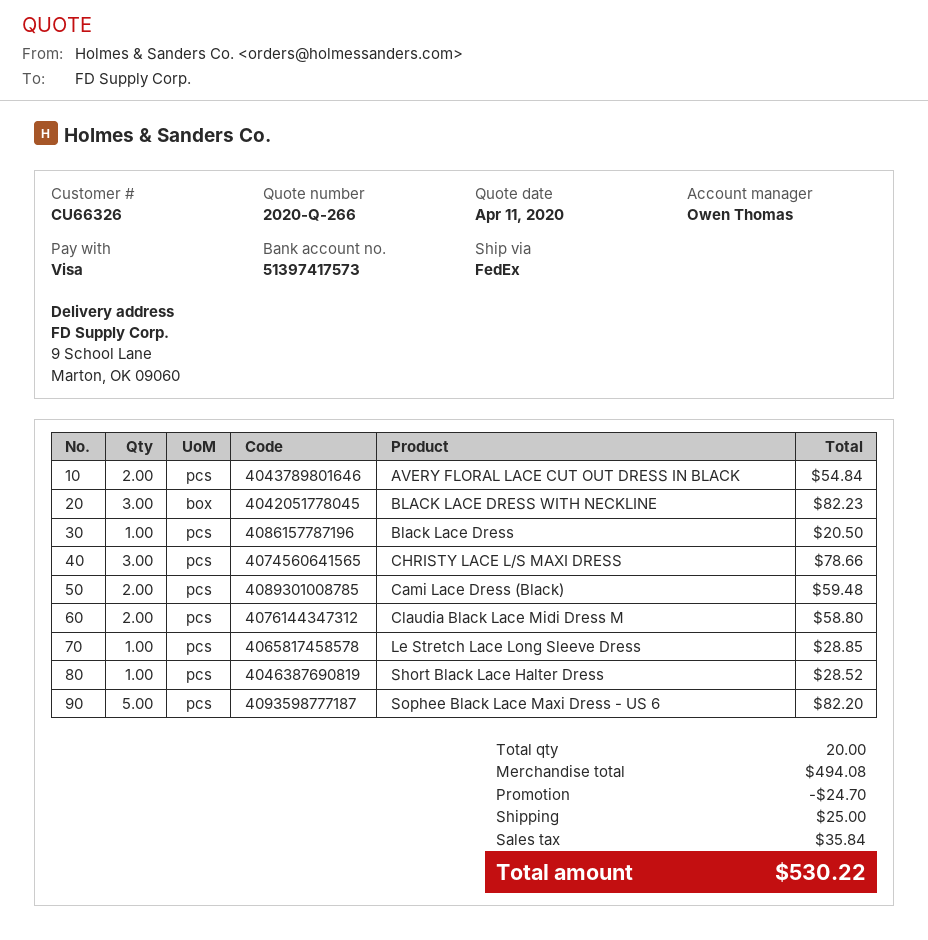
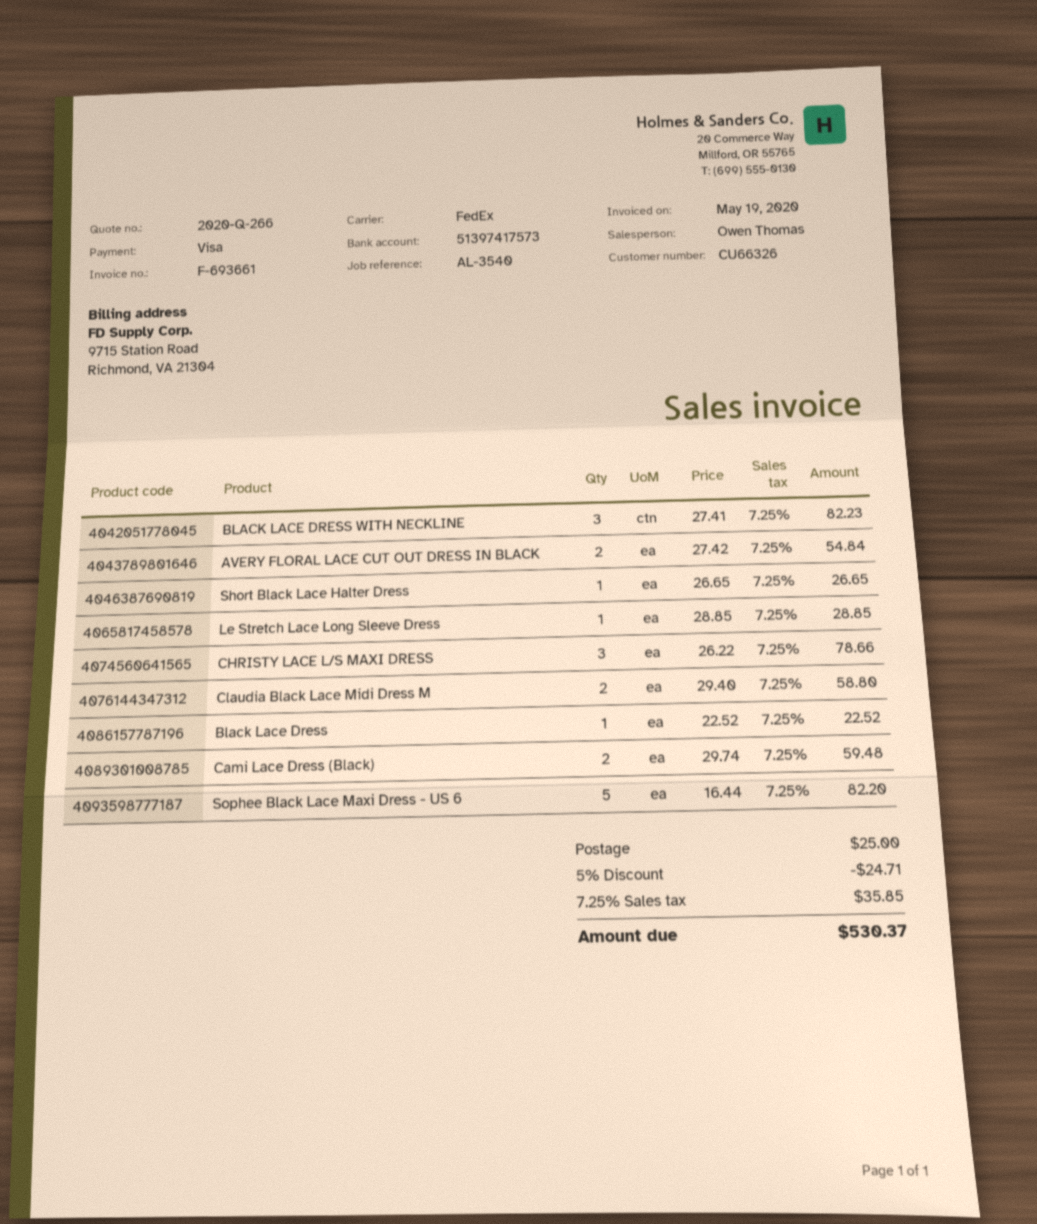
Black Lace Dress: 1 for 20.50 -> 1 for 22.52
Short Black Lace Halter Dress: 1 for 28.52 -> 1 for 26.65
discount: 24.70 -> 24.71
tax: 35.84 -> 35.85
total: 530.22 -> 530.37

